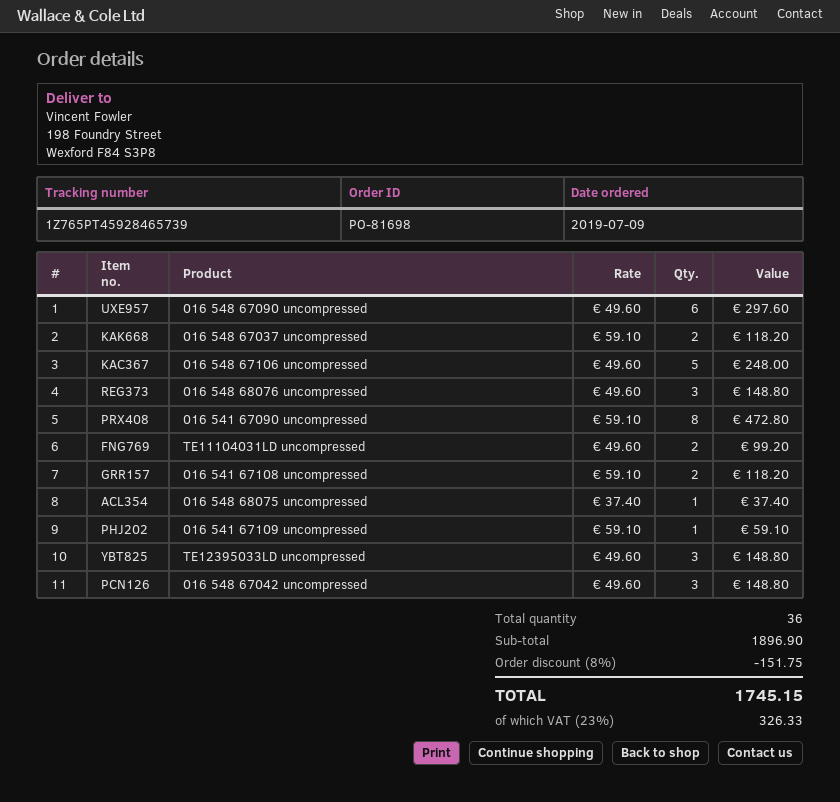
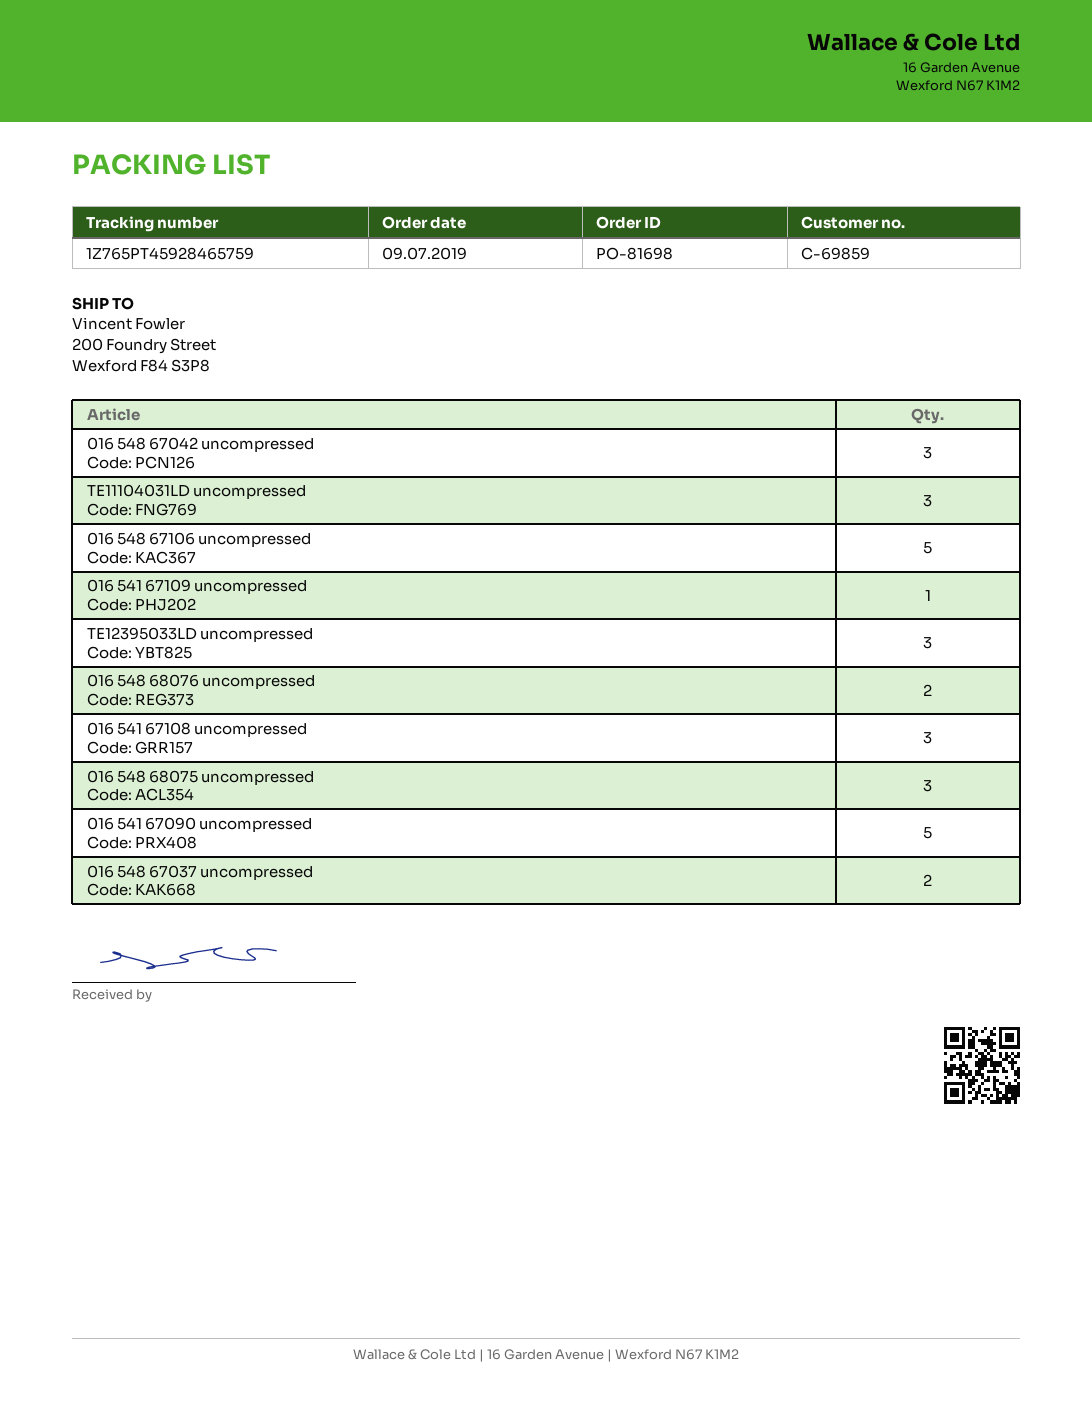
tracking number: 1Z765PT45928465739 -> 1Z765PT45928465759
ship to: 198 Foundry Street, Wexford F84 S3P8 -> 200 Foundry Street, Wexford F84 S3P8
016 548 67090 uncompressed: 6 -> none
016 548 68076 uncompressed: 3 -> 2
016 541 67090 uncompressed: 8 -> 5
TE11104031LD uncompressed: 2 -> 3
016 541 67108 uncompressed: 2 -> 3
016 548 68075 uncompressed: 1 -> 3

